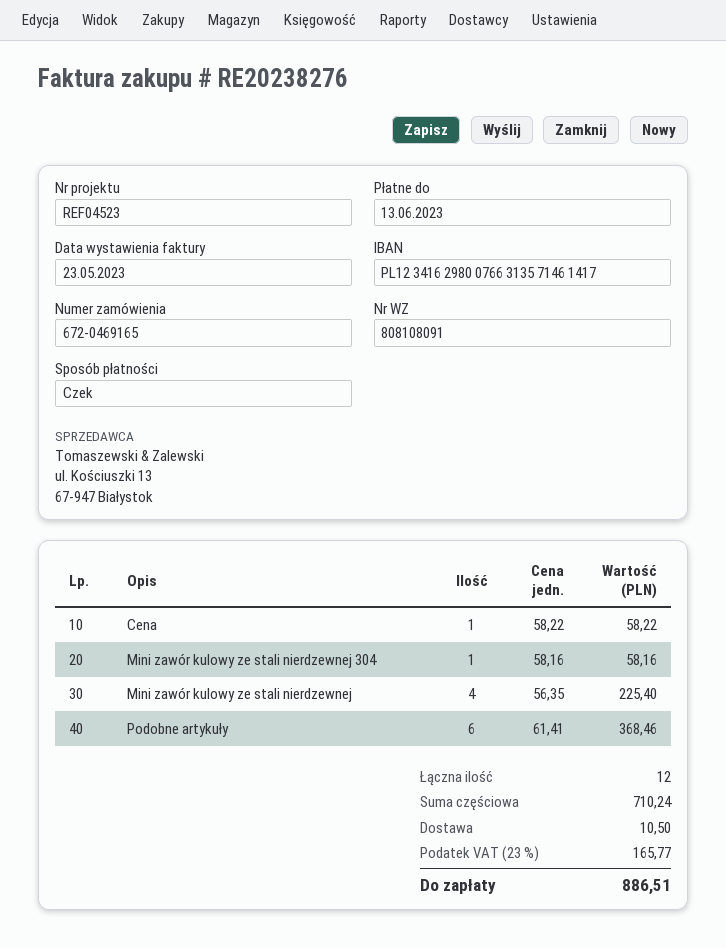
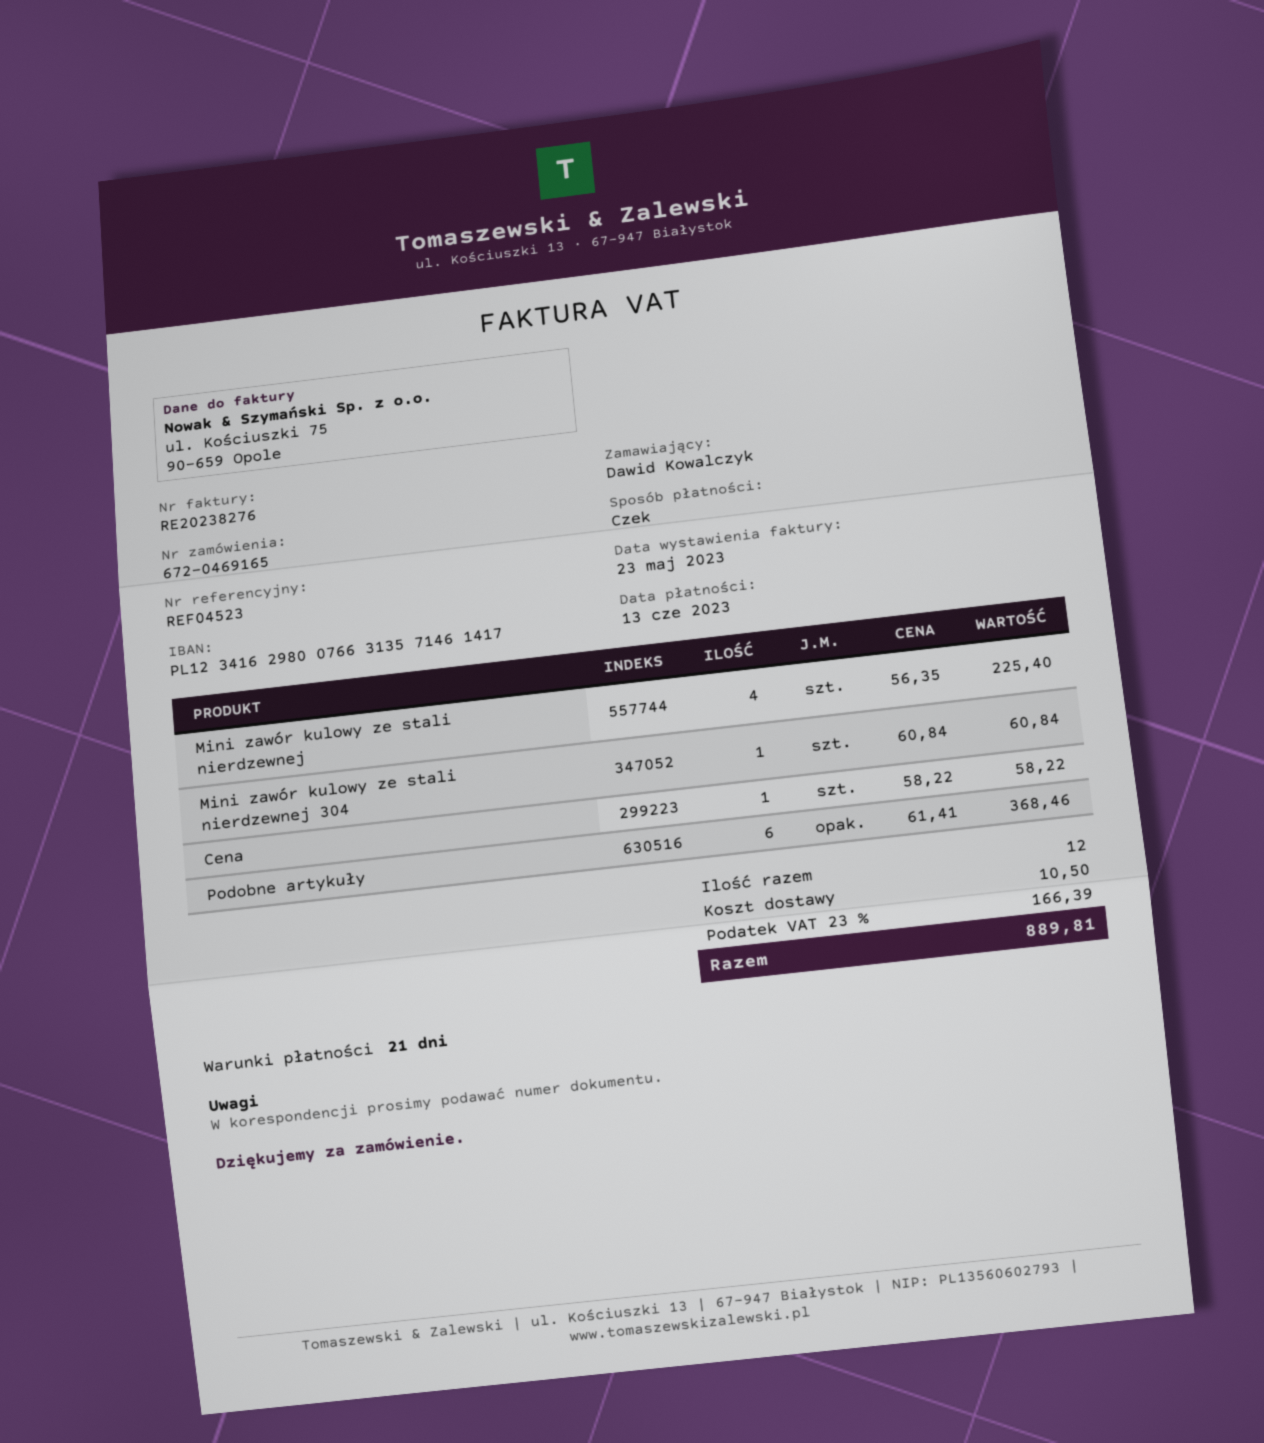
Mini zawór kulowy ze stali nierdzewnej 304: 1 x 58.16 = 58.16 -> 1 x 60.84 = 60.84
tax: 23% = 165.77 -> 23% = 166.39
total: 886.51 -> 889.81

